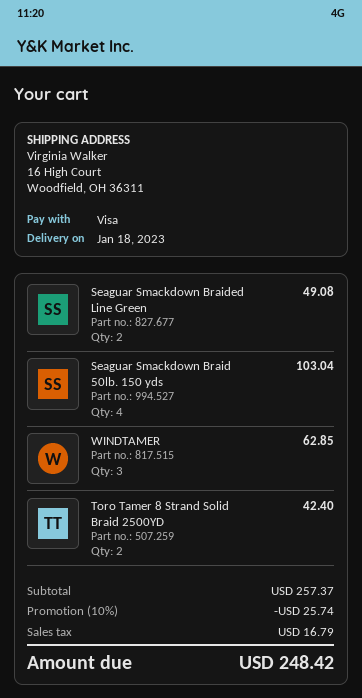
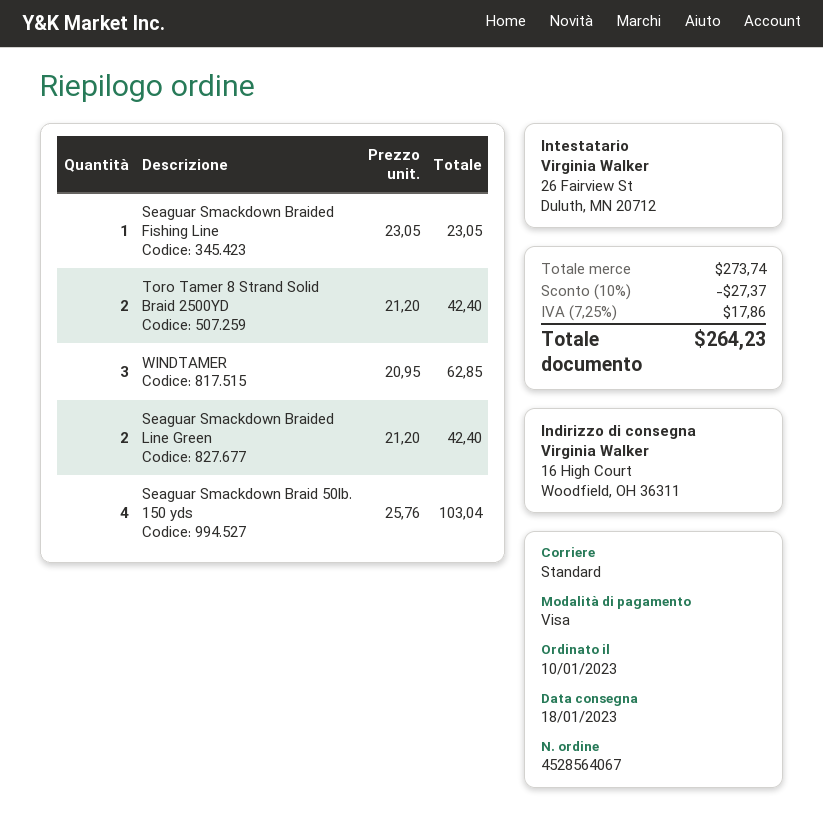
Seaguar Smackdown Braided Line Green: 2 for 49.08 -> 2 for 42.40
Seaguar Smackdown Braided Fishing Line: none -> 1 for 23.05
subtotal: 257.37 -> 273.74
discount: 10% = 25.74 -> 10% = 27.37
tax: 16.79 -> 17.86
total: 248.42 -> 264.23

